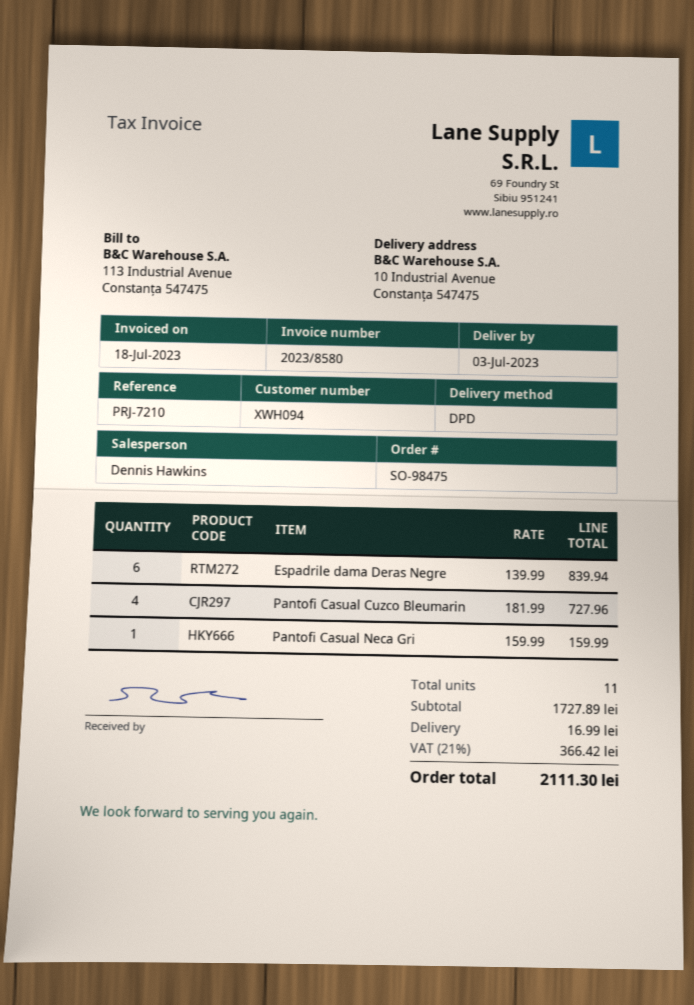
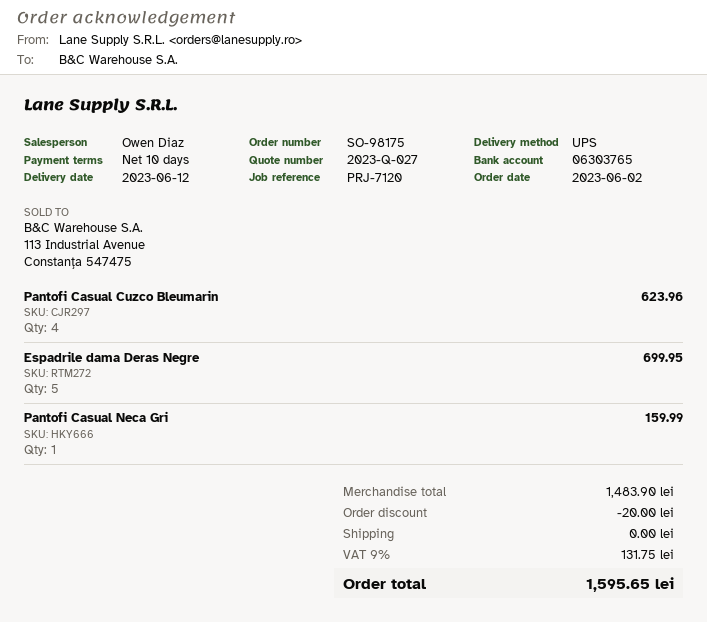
order number: SO-98475 -> SO-98175
delivery date: 2023-07-03 -> 2023-06-12
reference: PRJ-7210 -> PRJ-7120
sales rep: Dennis Hawkins -> Owen Diaz
shipping method: DPD -> UPS
Espadrile dama Deras Negre: 6 for 839.94 -> 5 for 699.95
Pantofi Casual Cuzco Bleumarin: 4 for 727.96 -> 4 for 623.96
subtotal: 1727.89 -> 1483.90
discount: none -> 20.00
shipping: 16.99 -> 0.00
tax: 21% = 366.42 -> 9% = 131.75
total: 2111.30 -> 1595.65

